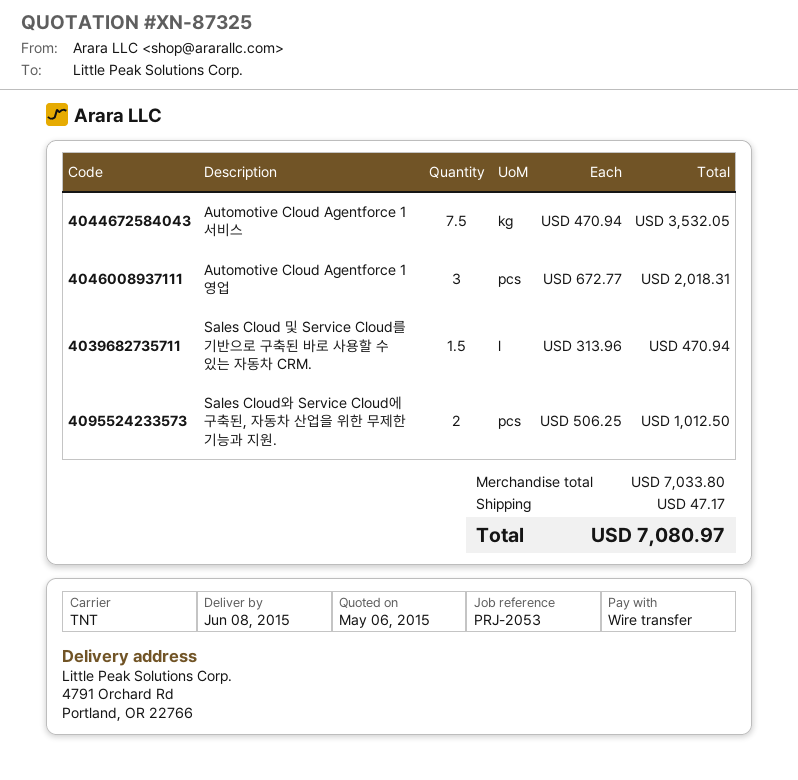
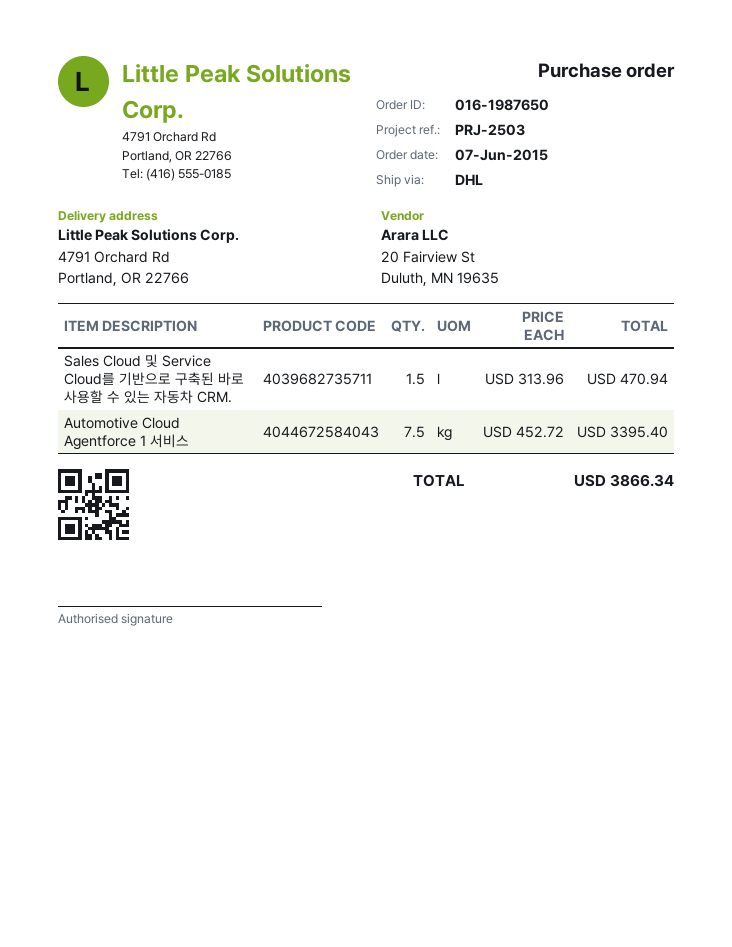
reference: PRJ-2053 -> PRJ-2503
shipping method: TNT -> DHL
Automotive Cloud Agentforce 1 서비스: 7.5 x 470.94 = 3532.05 -> 7.5 x 452.72 = 3395.40
Automotive Cloud Agentforce 1 영업: 3 x 672.77 = 2018.31 -> none
Sales Cloud와 Service Cloud에 구축된, 자동차 산업을 위한 무제한 기능과 지원.: 2 x 506.25 = 1012.50 -> none
shipping: 47.17 -> none
total: 7080.97 -> 3866.34

